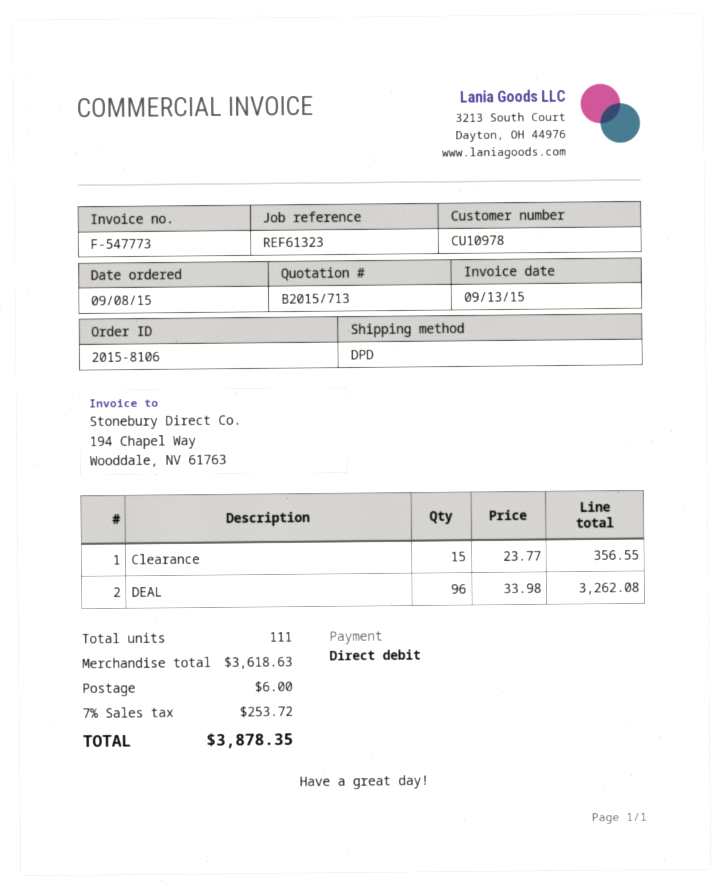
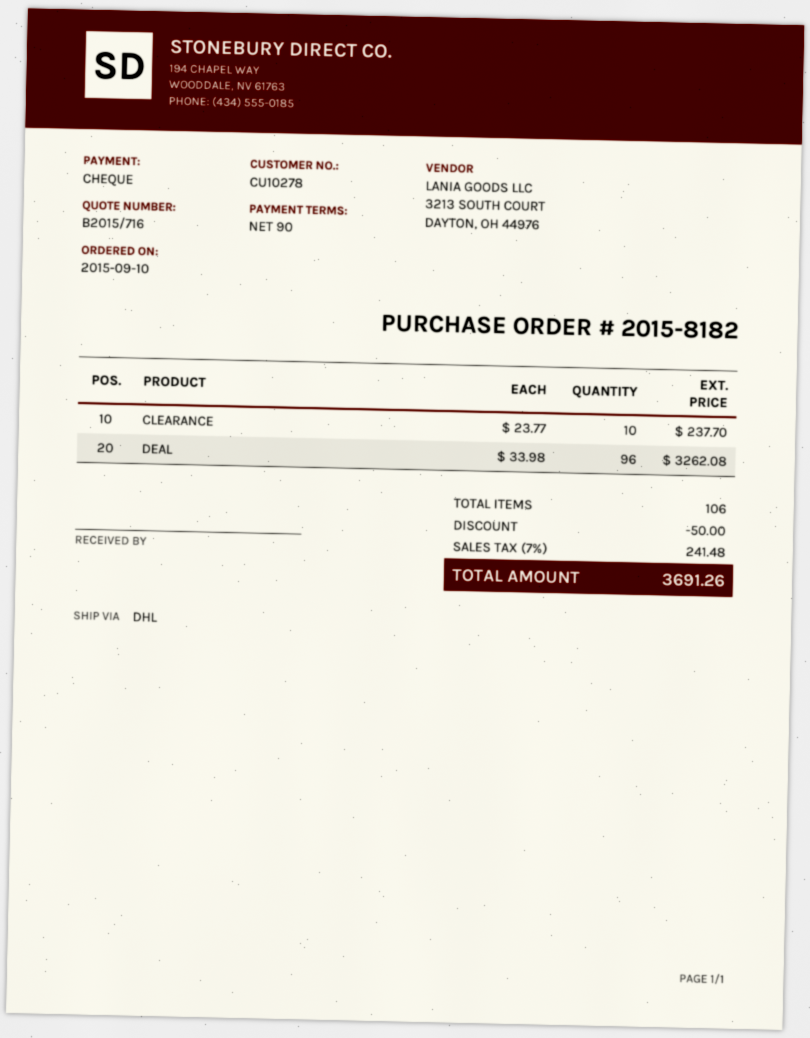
quote number: B2015/713 -> B2015/716
order number: 2015-8106 -> 2015-8182
order date: 2015-09-08 -> 2015-09-10
customer number: CU10978 -> CU10278
payment method: direct debit -> cheque
shipping method: DPD -> DHL
Clearance: 15 x 23.77 = 356.55 -> 10 x 23.77 = 237.70
total quantity: 111 -> 106
discount: none -> 50.00
shipping: 6.00 -> none
tax: 7% = 253.72 -> 7% = 241.48
total: 3878.35 -> 3691.26

